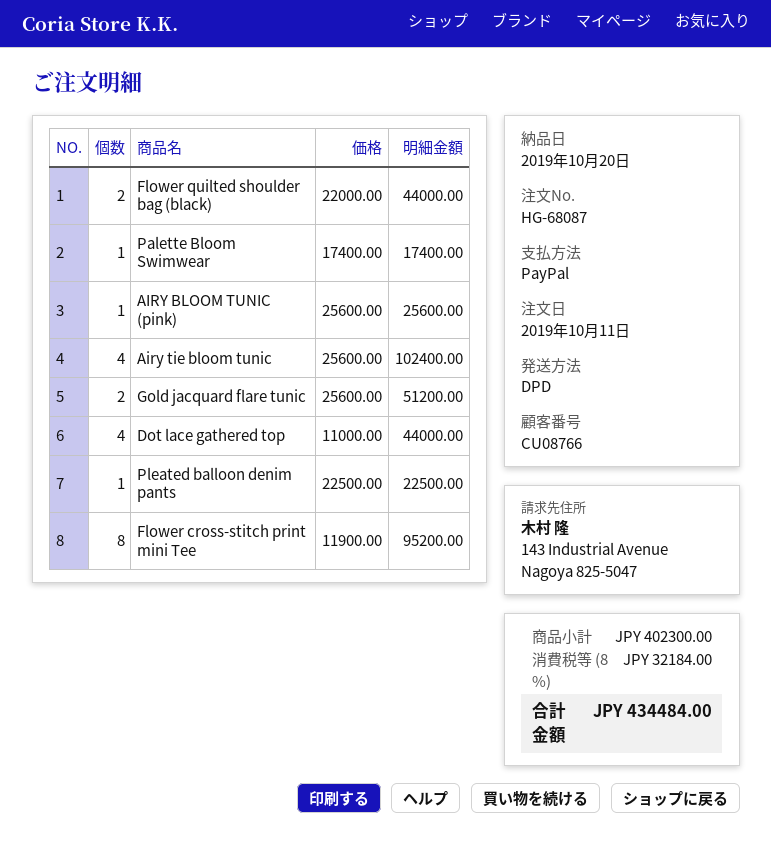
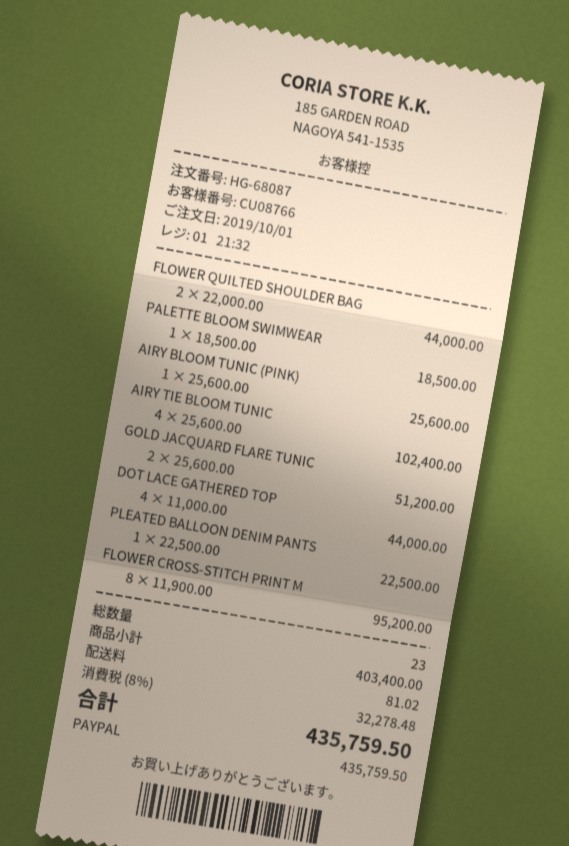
order date: 2019-10-11 -> 2019-10-01
Palette Bloom Swimwear: 1 x 17400.00 = 17400.00 -> 1 x 18500.00 = 18500.00
subtotal: 402300.00 -> 403400.00
shipping: none -> 81.02
tax: 8% = 32184.00 -> 8% = 32278.48
total: 434484.00 -> 435759.50

